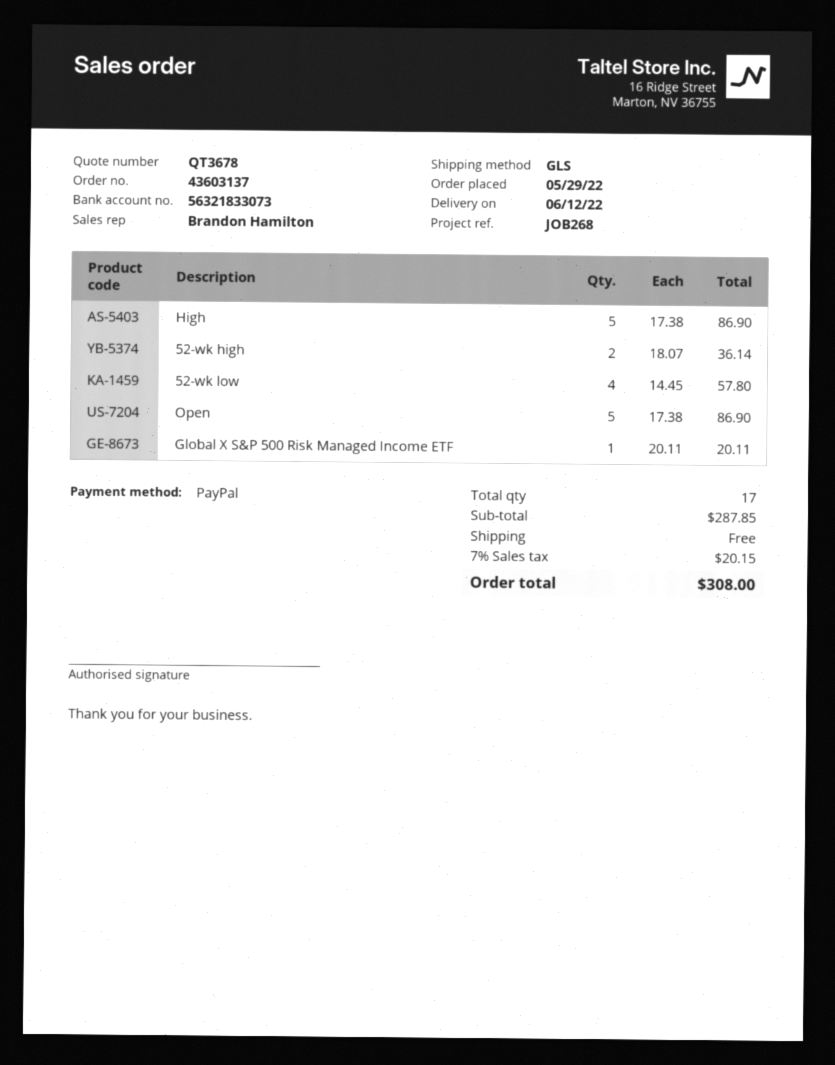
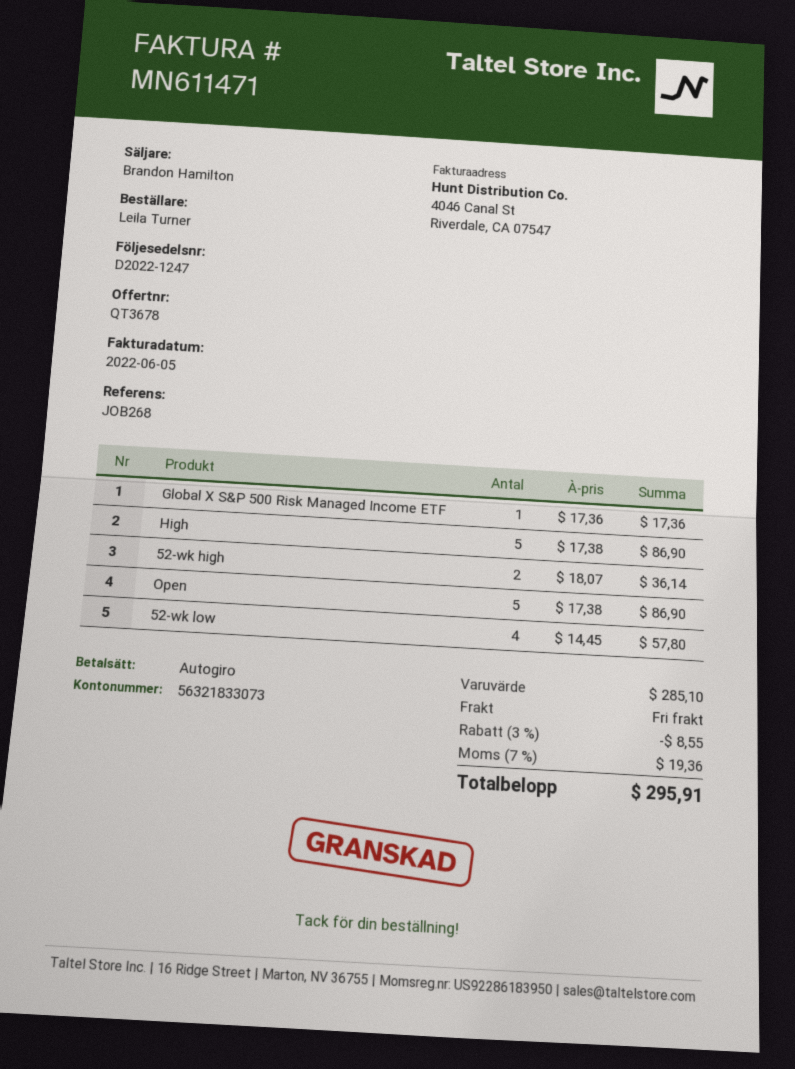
payment method: PayPal -> direct debit
Global X S&P 500 Risk Managed Income ETF: 1 x 20.11 = 20.11 -> 1 x 17.36 = 17.36
subtotal: 287.85 -> 285.10
discount: none -> 3% = 8.55
tax: 7% = 20.15 -> 7% = 19.36
total: 308.00 -> 295.91

